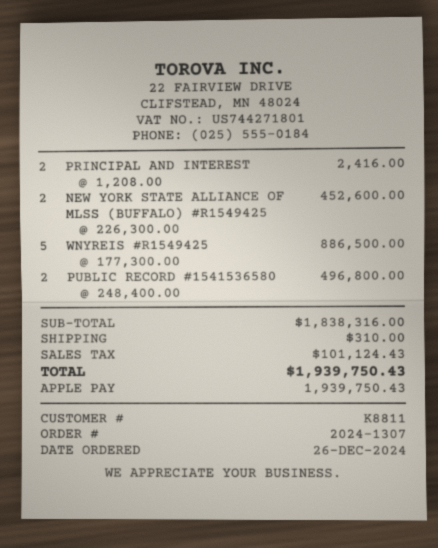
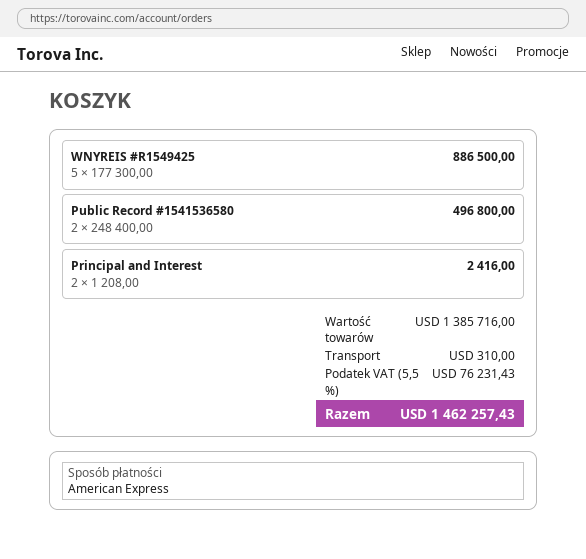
payment method: Apple Pay -> American Express
NEW YORK STATE ALLIANCE OF MLSS (BUFFALO) #R1549425: 2 x 226300.00 = 452600.00 -> none
subtotal: 1838316.00 -> 1385716.00
tax: 101124.43 -> 76231.43
total: 1939750.43 -> 1462257.43

